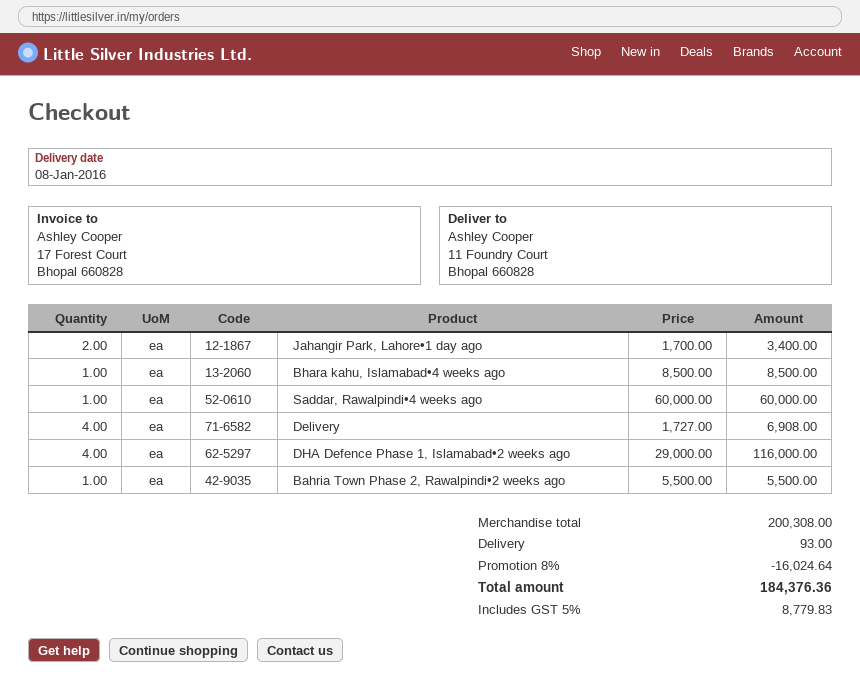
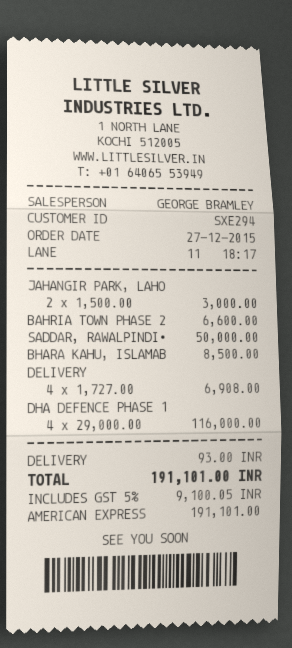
Jahangir Park, Lahore•1 day ago: 2 x 1700.00 = 3400.00 -> 2 x 1500.00 = 3000.00
Saddar, Rawalpindi•4 weeks ago: 1 x 60000.00 = 60000.00 -> 1 x 50000.00 = 50000.00
Bahria Town Phase 2, Rawalpindi•2 weeks ago: 1 x 5500.00 = 5500.00 -> 1 x 6600.00 = 6600.00
discount: 8% = 16024.64 -> none
tax: 5% = 8779.83 -> 5% = 9100.05
total: 184376.36 -> 191101.00

